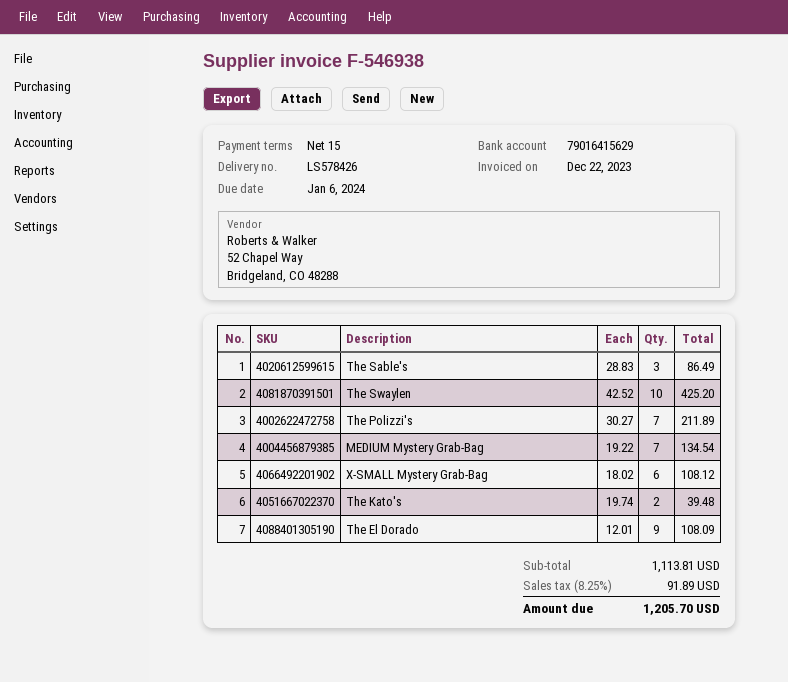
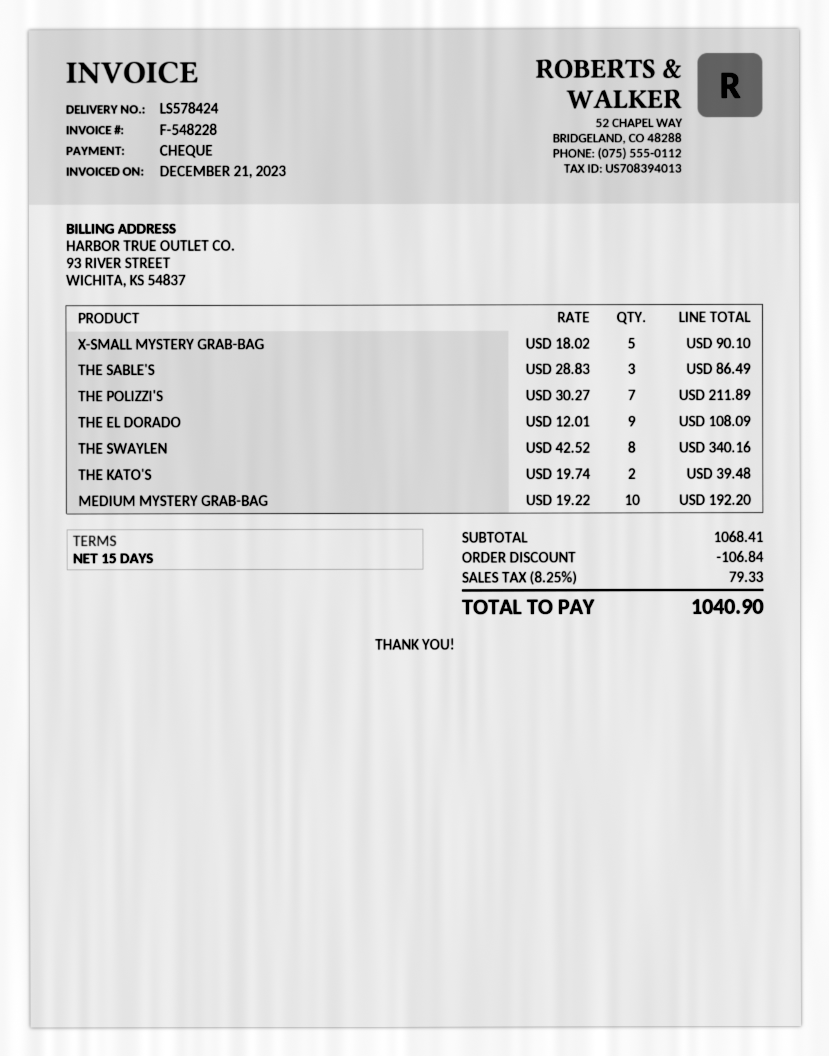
delivery note number: LS578426 -> LS578424
invoice number: F-546938 -> F-548228
invoice date: 2023-12-22 -> 2023-12-21
The Swaylen: 10 x 42.52 = 425.20 -> 8 x 42.52 = 340.16
MEDIUM Mystery Grab-Bag: 7 x 19.22 = 134.54 -> 10 x 19.22 = 192.20
X-SMALL Mystery Grab-Bag: 6 x 18.02 = 108.12 -> 5 x 18.02 = 90.10
subtotal: 1113.81 -> 1068.41
discount: none -> 106.84
tax: 8.25% = 91.89 -> 8.25% = 79.33
total: 1205.70 -> 1040.90

